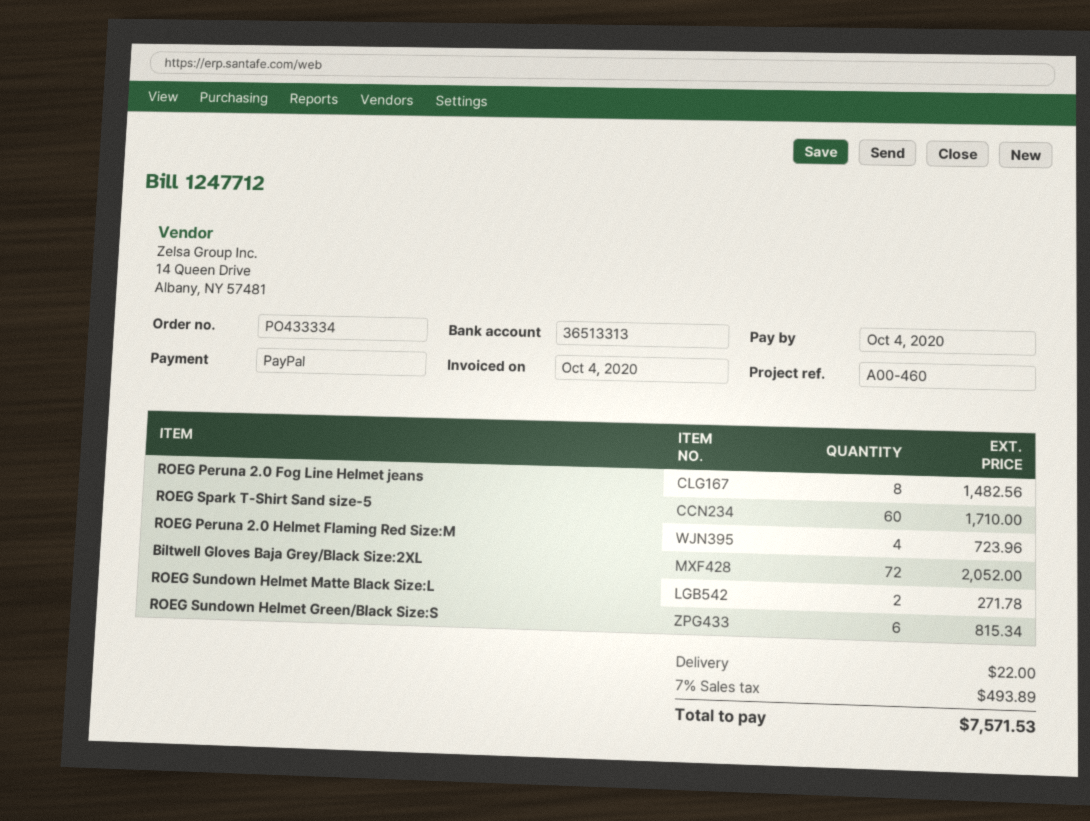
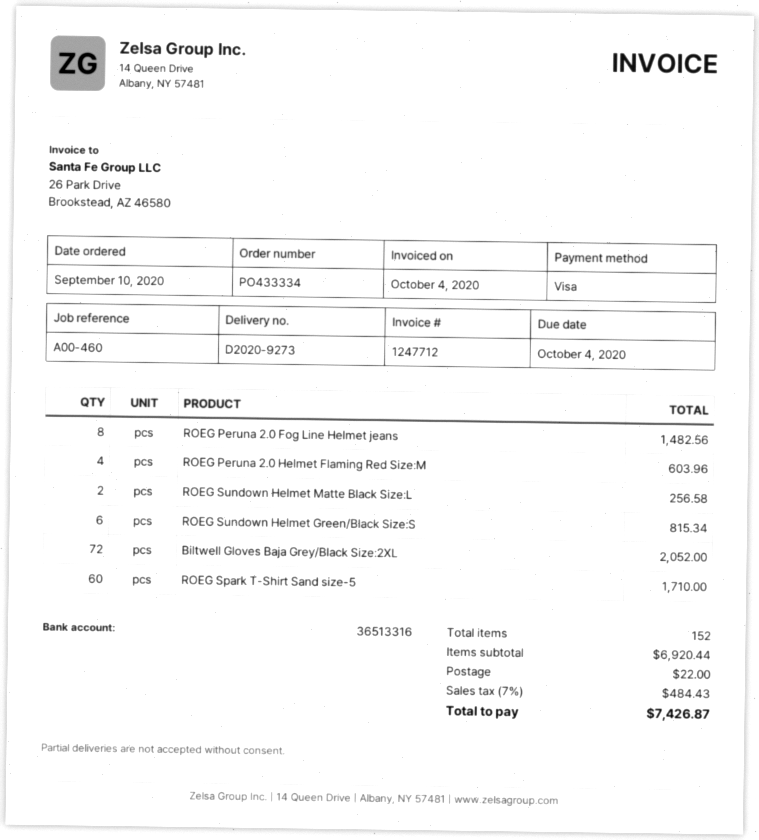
payment method: PayPal -> Visa
bank account: 36513313 -> 36513316
ROEG Peruna 2.0 Helmet Flaming Red Size:M: 4 for 723.96 -> 4 for 603.96
ROEG Sundown Helmet Matte Black Size:L: 2 for 271.78 -> 2 for 256.58
tax: 7% = 493.89 -> 7% = 484.43
total: 7571.53 -> 7426.87

